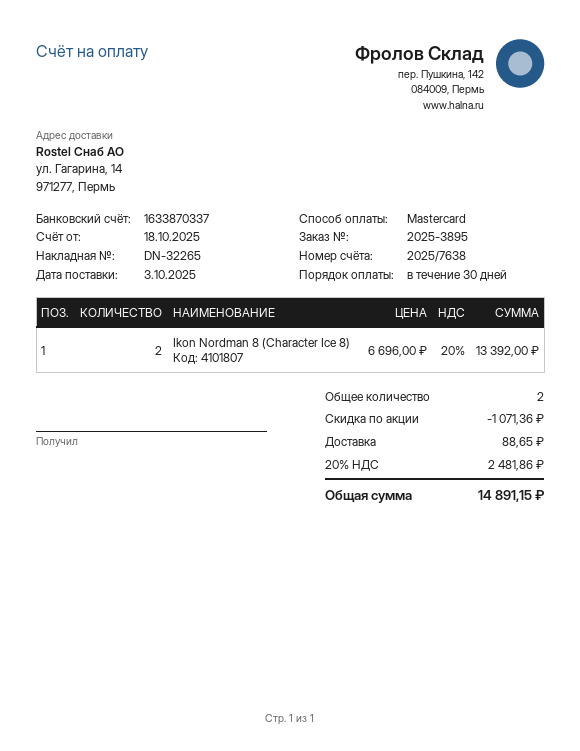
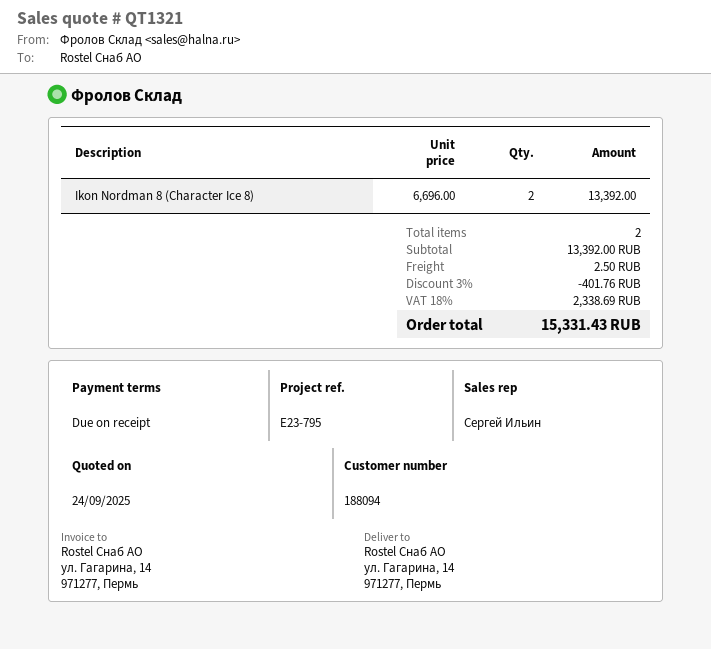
payment terms: 30 days -> on receipt
discount: 1071.36 -> 401.76
shipping: 88.65 -> 2.50
tax: 20% = 2481.86 -> 18% = 2338.69
total: 14891.15 -> 15331.43

